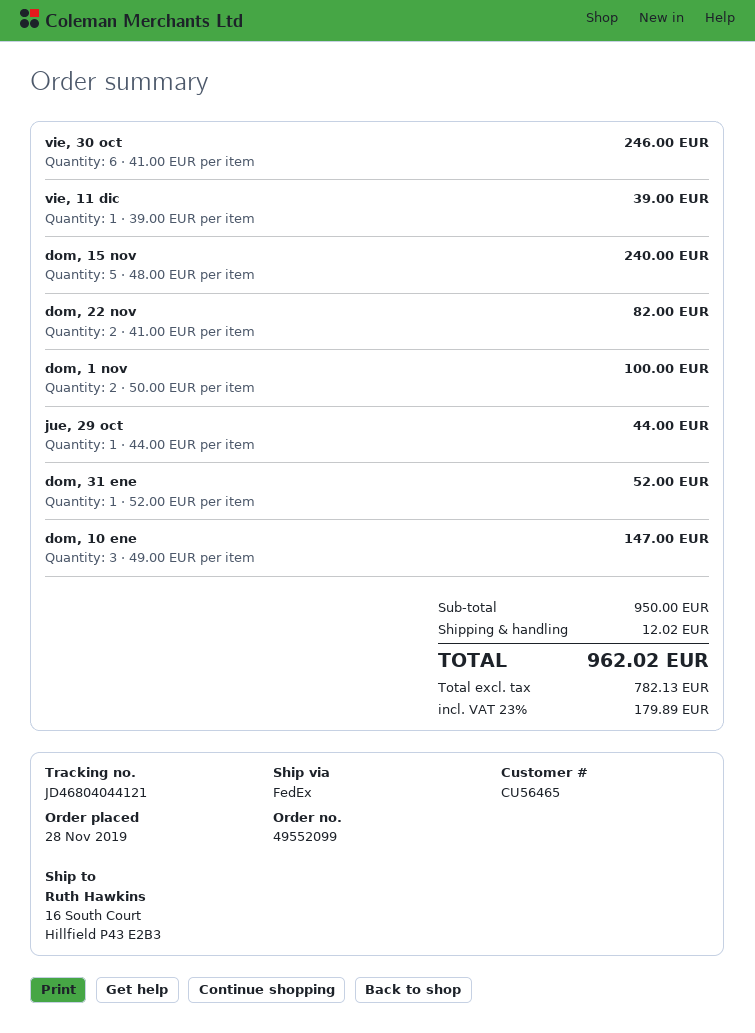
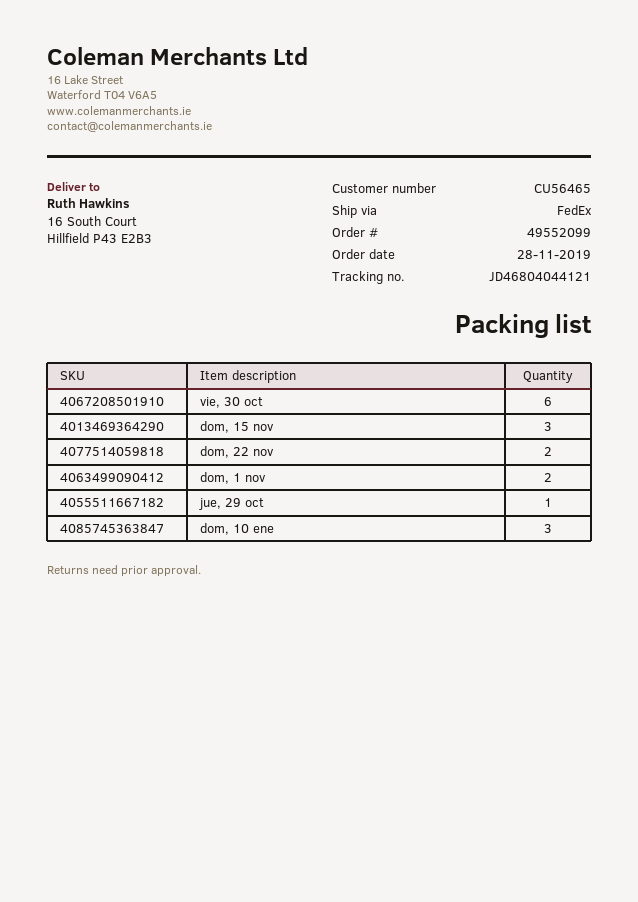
vie, 11 dic: 1 -> none
dom, 15 nov: 5 -> 3
dom, 31 ene: 1 -> none

